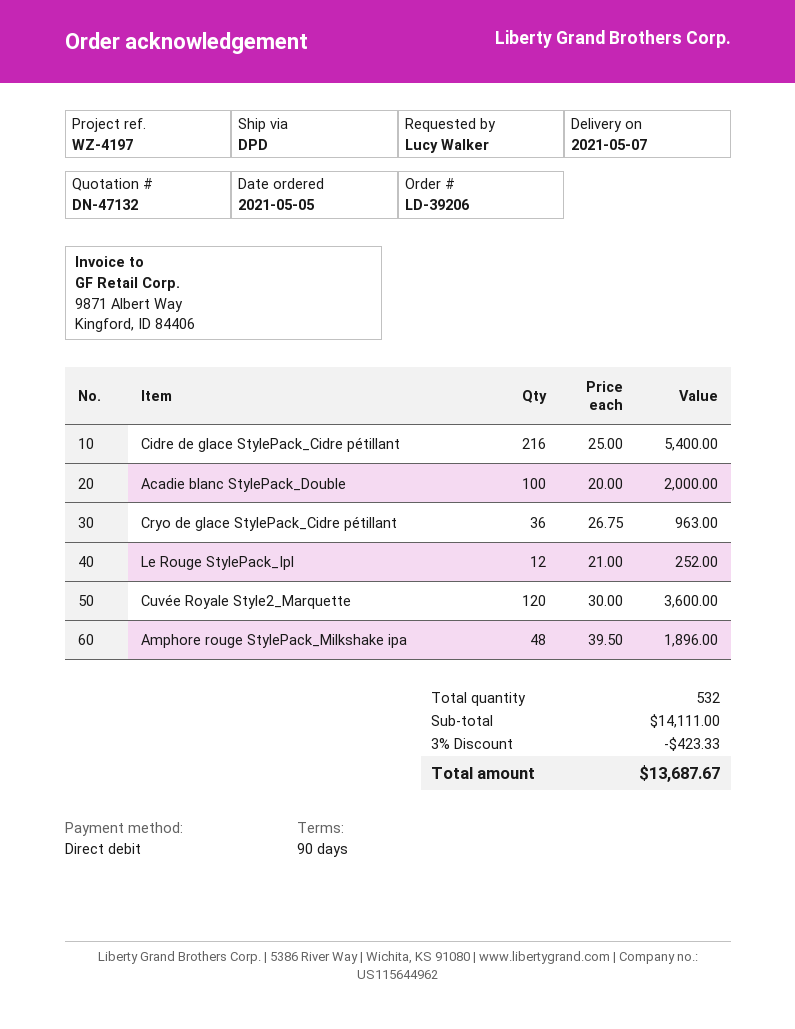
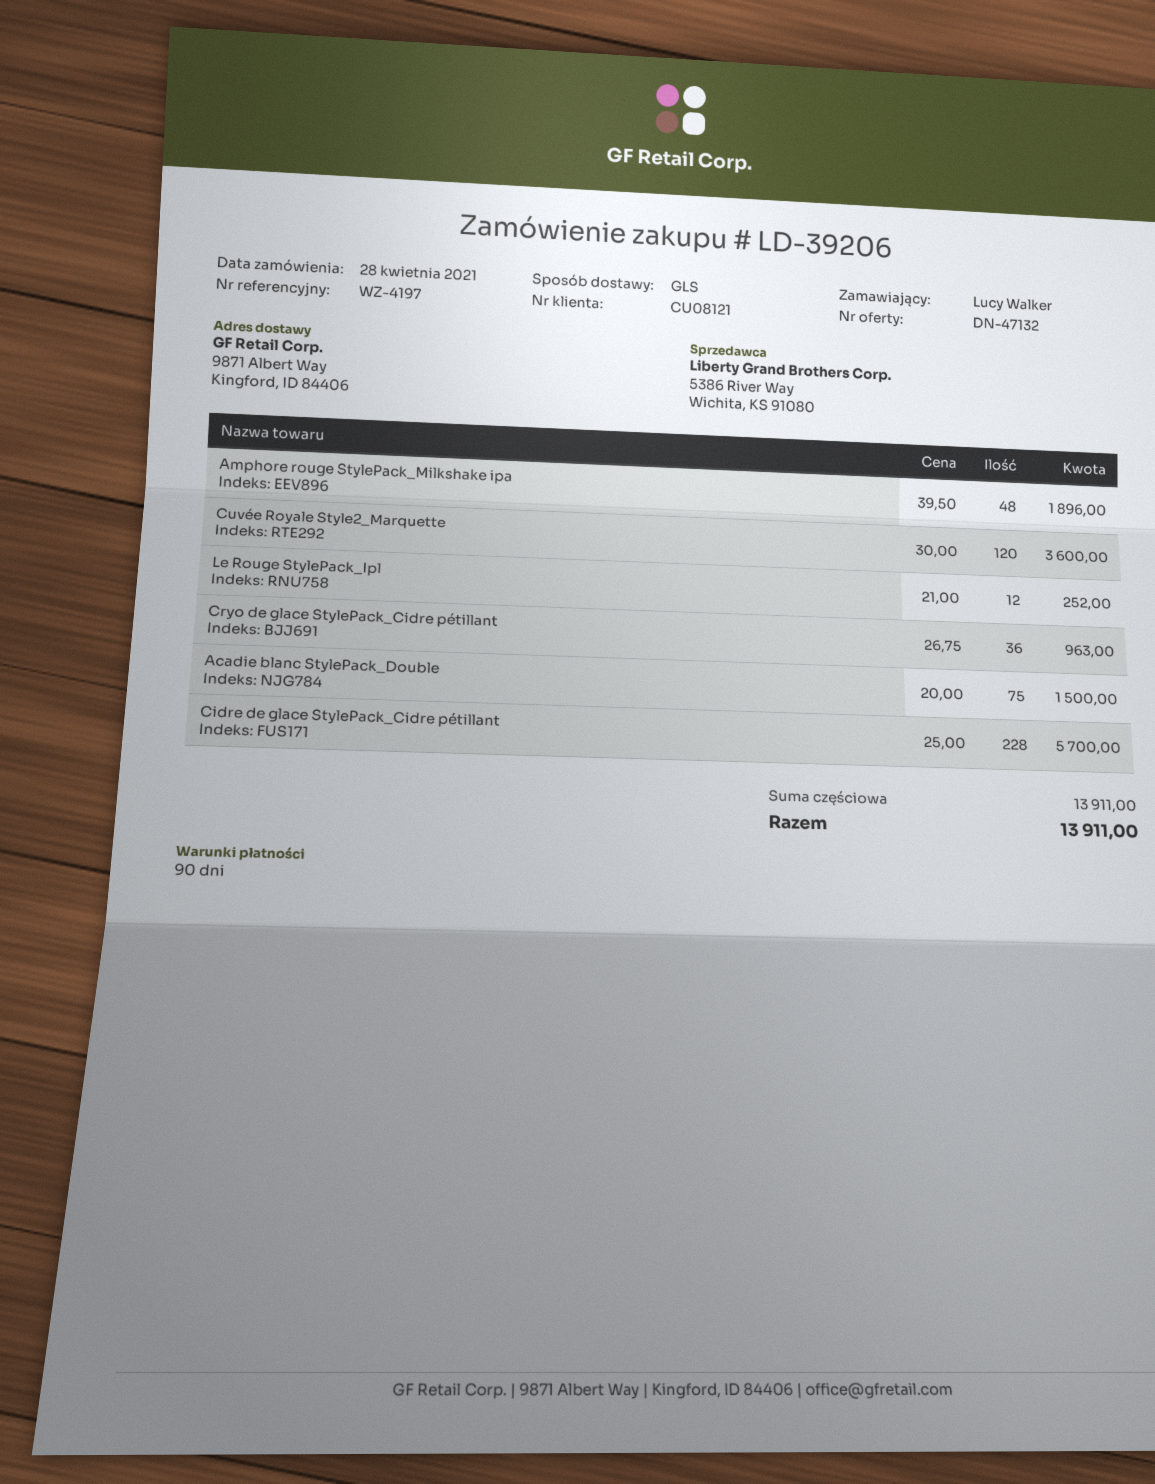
order date: 2021-05-05 -> 2021-04-28
shipping method: DPD -> GLS
Cidre de glace StylePack_Cidre pétillant: 216 x 25.00 = 5400.00 -> 228 x 25.00 = 5700.00
Acadie blanc StylePack_Double: 100 x 20.00 = 2000.00 -> 75 x 20.00 = 1500.00
subtotal: 14111.00 -> 13911.00
discount: 3% = 423.33 -> none
total: 13687.67 -> 13911.00

